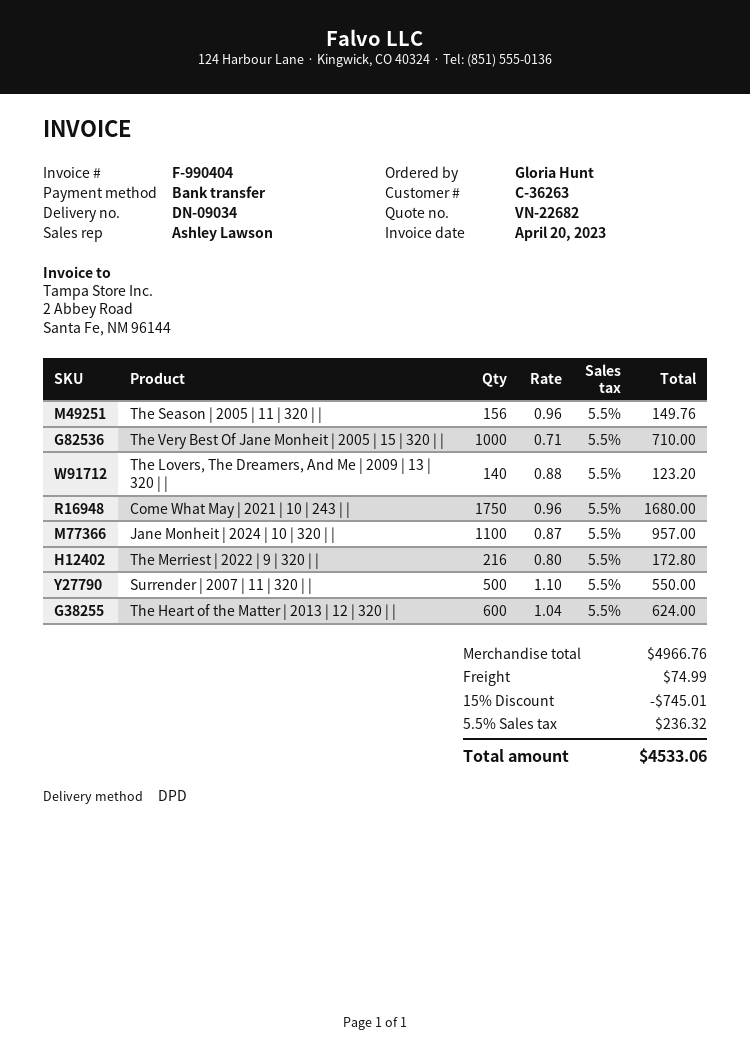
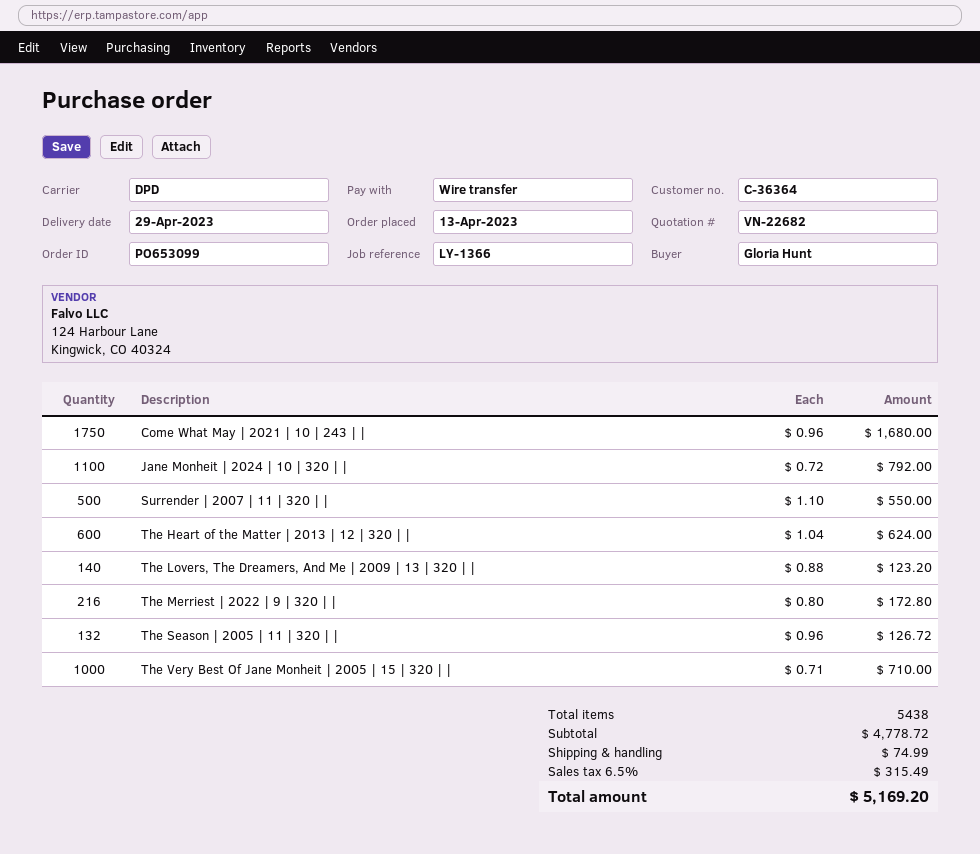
customer number: C-36263 -> C-36364
The Season | 2005 | 11 | 320 | |: 156 x 0.96 = 149.76 -> 132 x 0.96 = 126.72
Jane Monheit | 2024 | 10 | 320 | |: 1100 x 0.87 = 957.00 -> 1100 x 0.72 = 792.00
subtotal: 4966.76 -> 4778.72
discount: 15% = 745.01 -> none
tax: 5.5% = 236.32 -> 6.5% = 315.49
total: 4533.06 -> 5169.20

